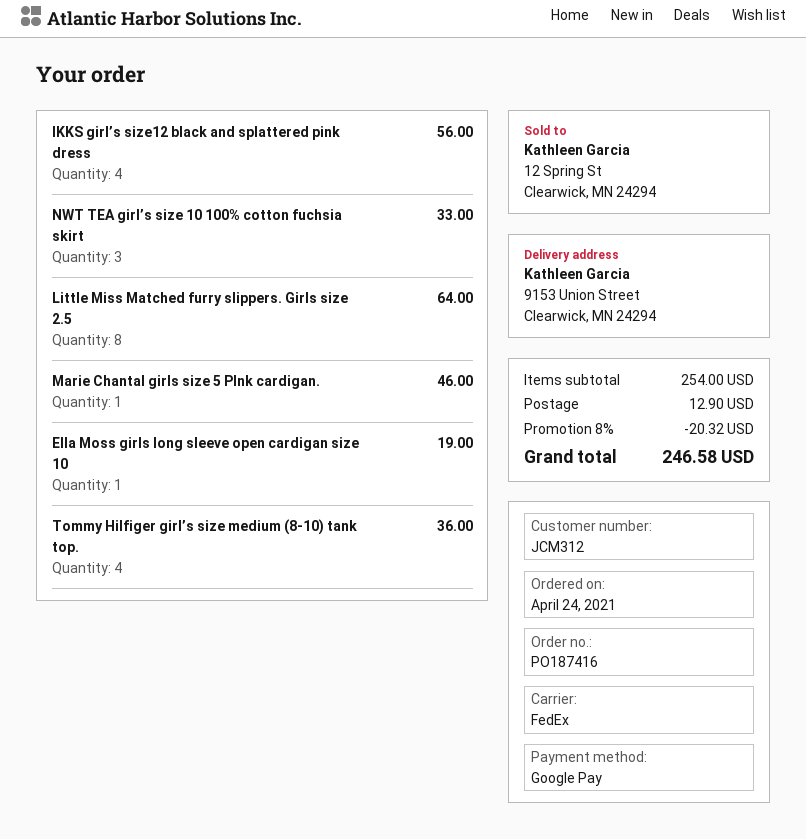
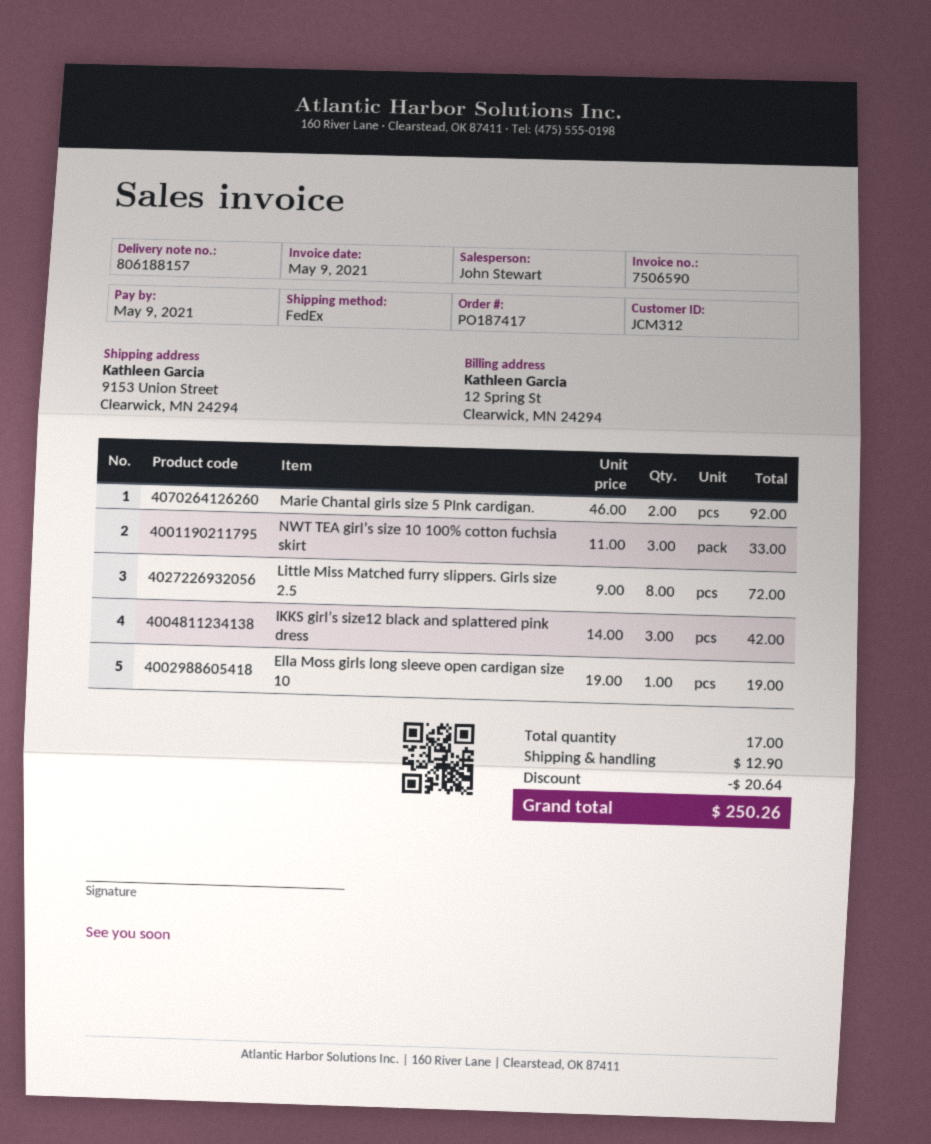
order number: PO187416 -> PO187417
IKKS girl’s size12 black and splattered pink dress: 4 for 56.00 -> 3 for 42.00
Little Miss Matched furry slippers. Girls size 2.5: 8 for 64.00 -> 8 for 72.00
Marie Chantal girls size 5 PInk cardigan.: 1 for 46.00 -> 2 for 92.00
Tommy Hilfiger girl’s size medium (8-10) tank top.: 4 for 36.00 -> none
discount: 20.32 -> 20.64
total: 246.58 -> 250.26

